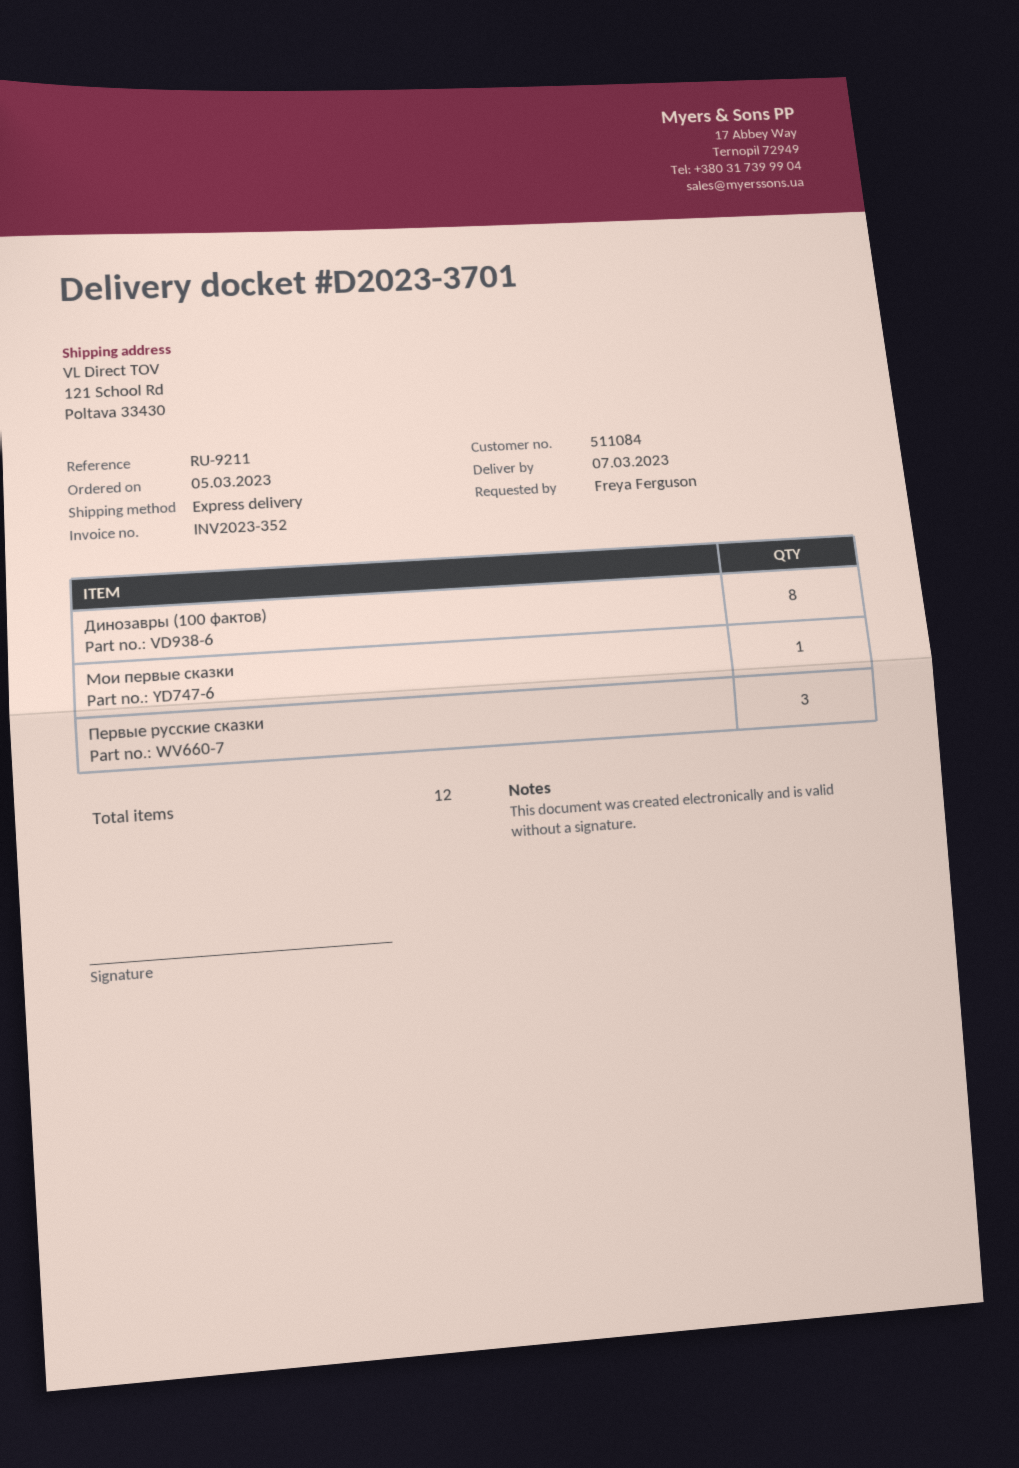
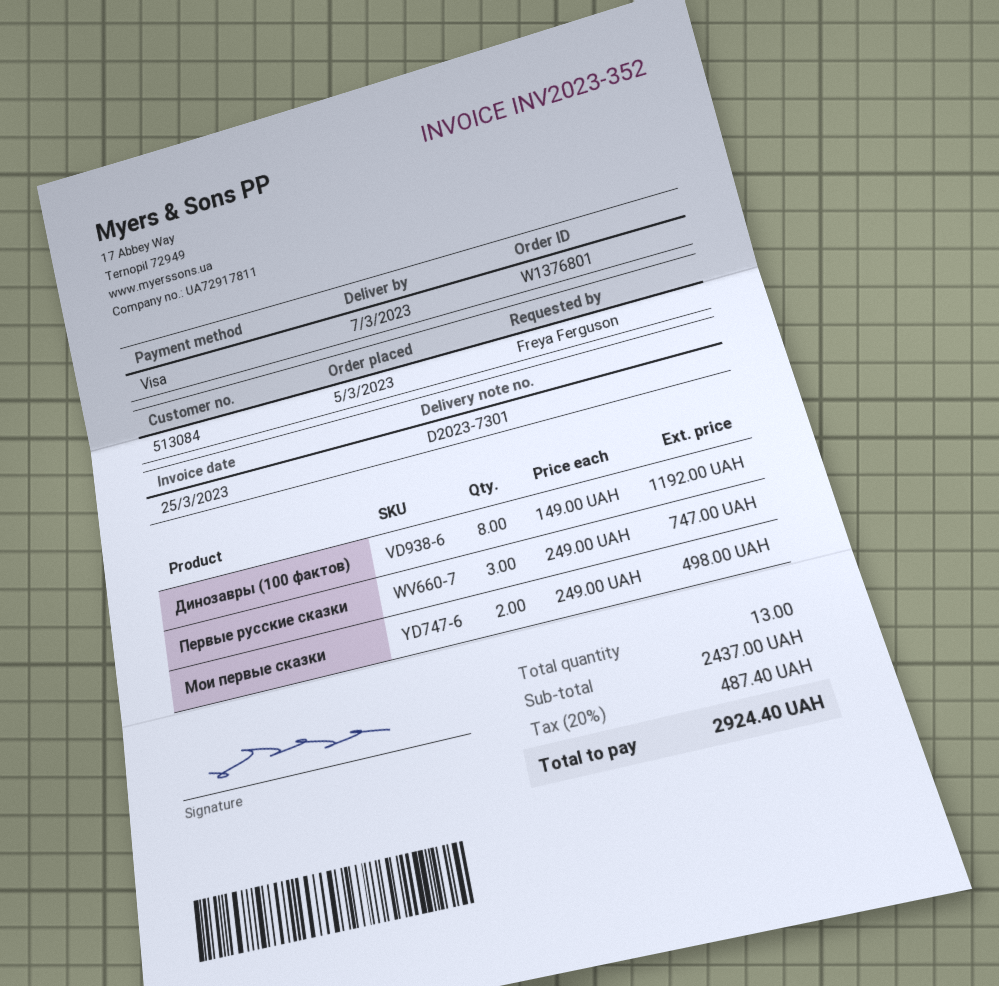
delivery note number: D2023-3701 -> D2023-7301
customer number: 511084 -> 513084
Мои первые сказки: 1 -> 2
total quantity: 12 -> 13

